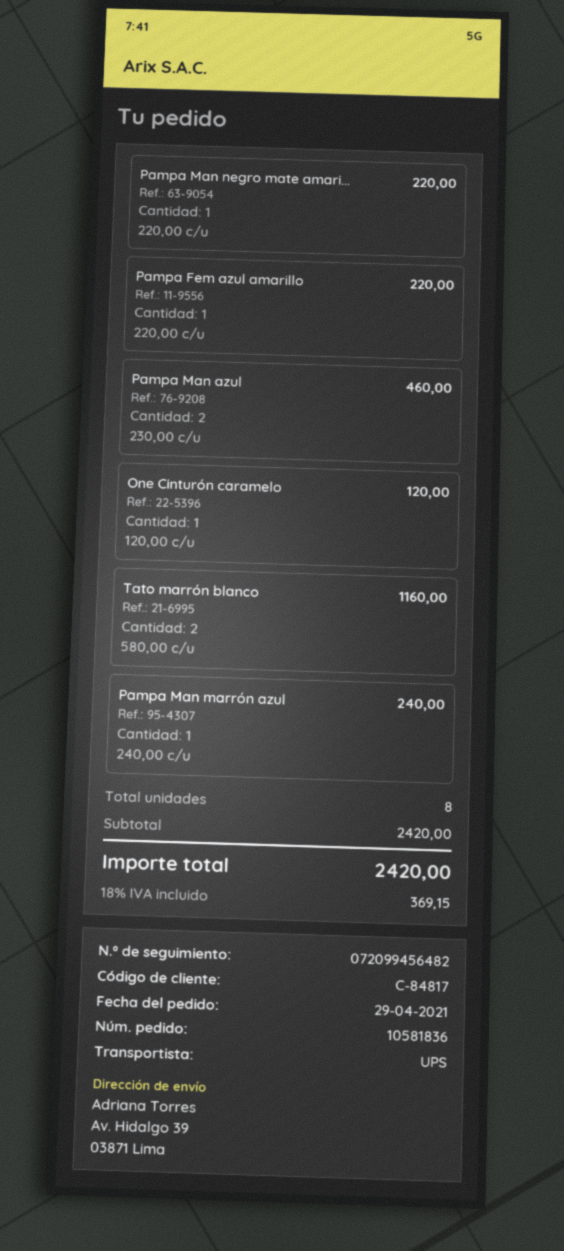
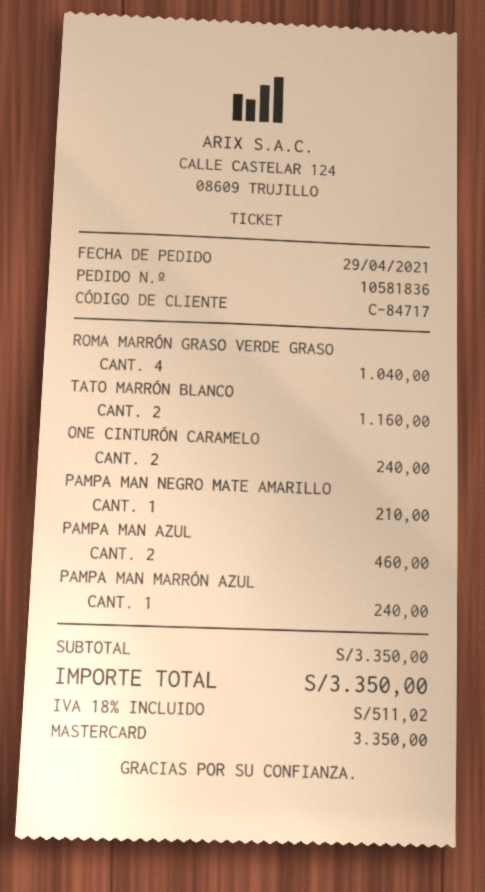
customer number: C-84817 -> C-84717
Pampa Man negro mate amari...: 1 for 220.00 -> 1 for 210.00
Pampa Fem azul amarillo: 1 for 220.00 -> none
One Cinturón caramelo: 1 for 120.00 -> 2 for 240.00
ROMA MARRÓN GRASO VERDE GRASO: none -> 4 for 1040.00
subtotal: 2420.00 -> 3350.00
tax: 18% = 369.15 -> 18% = 511.02
total: 2420.00 -> 3350.00

